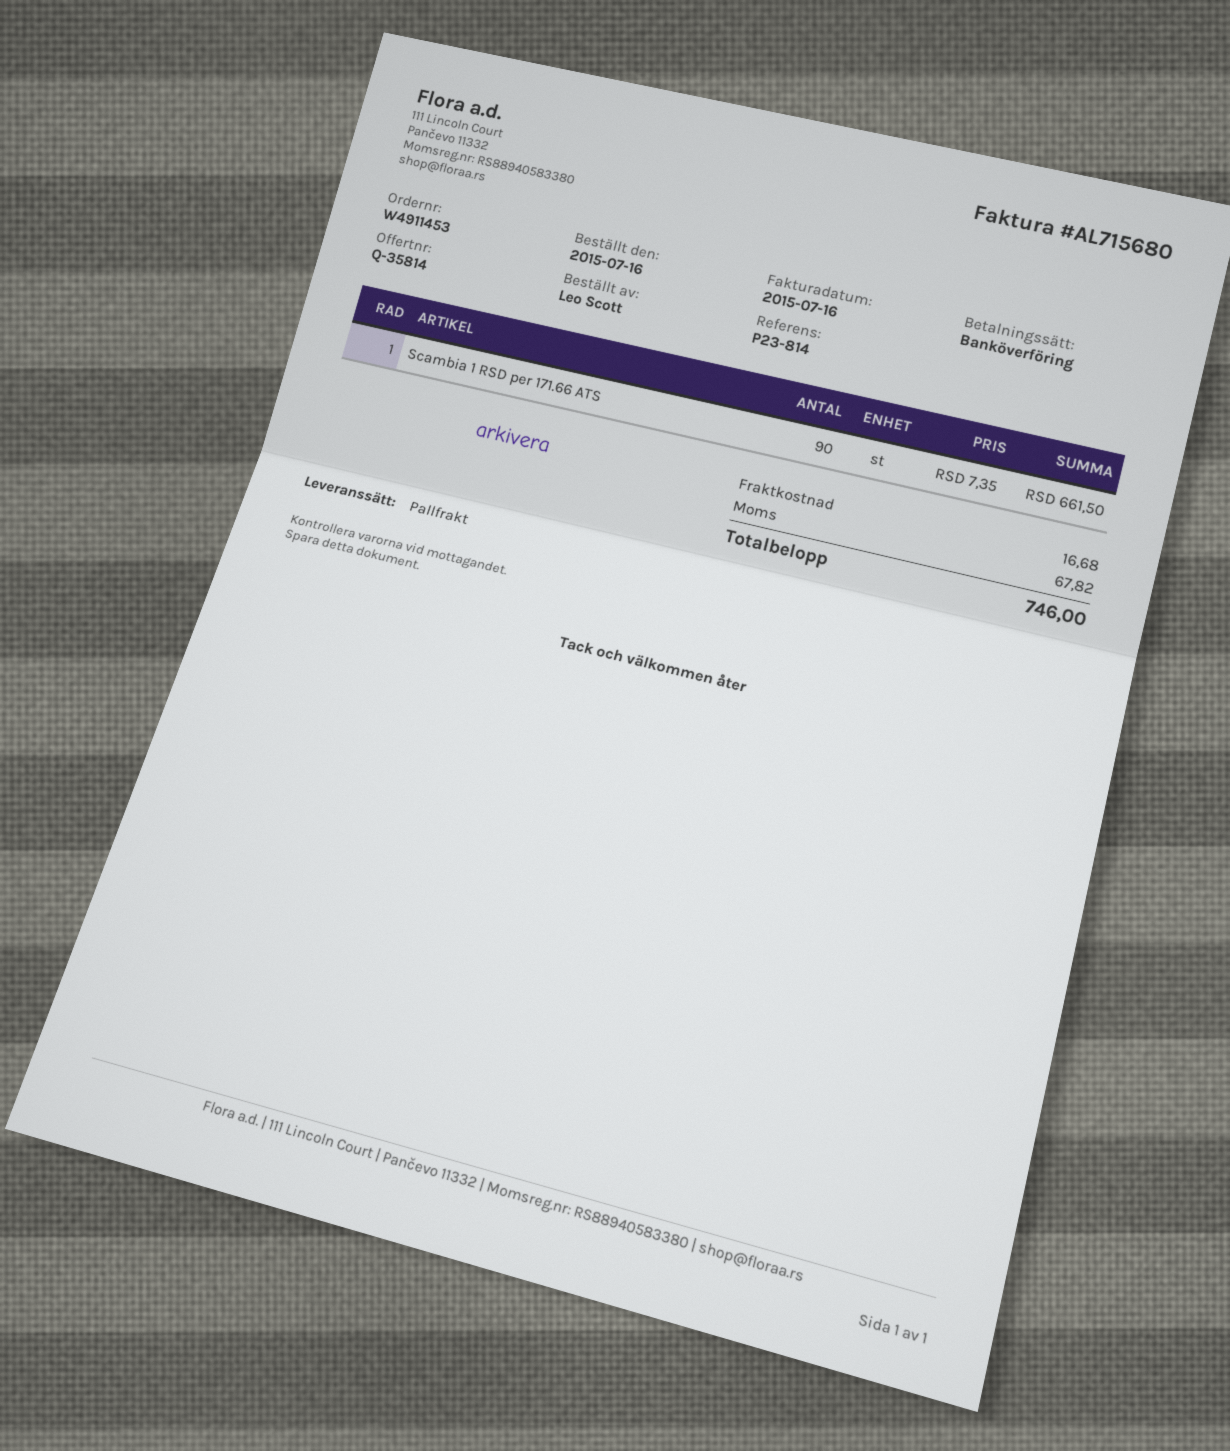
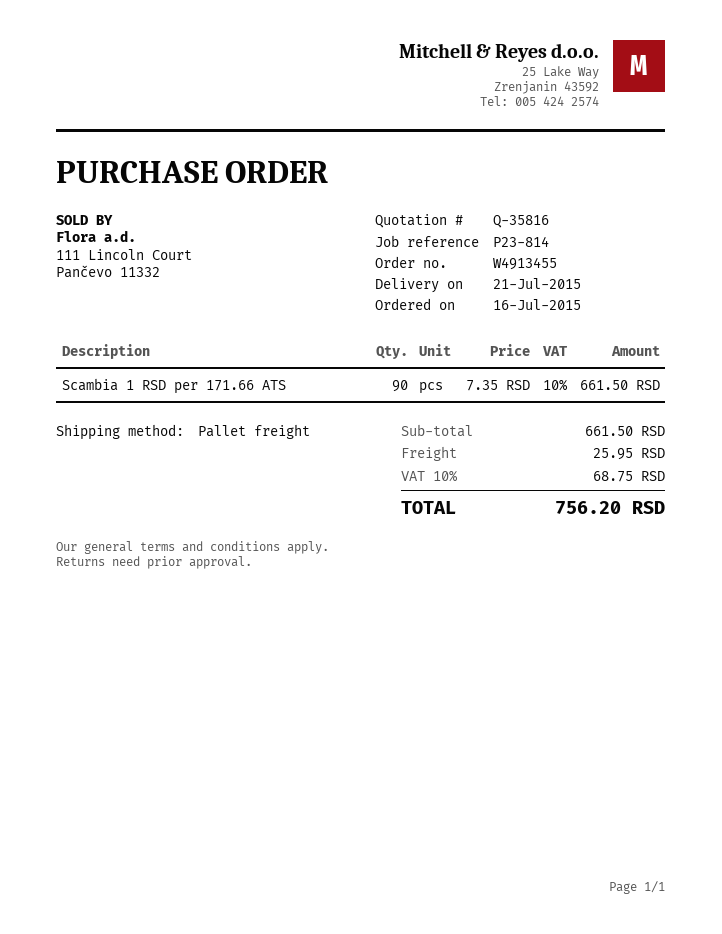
quote number: Q-35814 -> Q-35816
order number: W4911453 -> W4913455
shipping: 16.68 -> 25.95
tax: 67.82 -> 68.75
total: 746.00 -> 756.20

